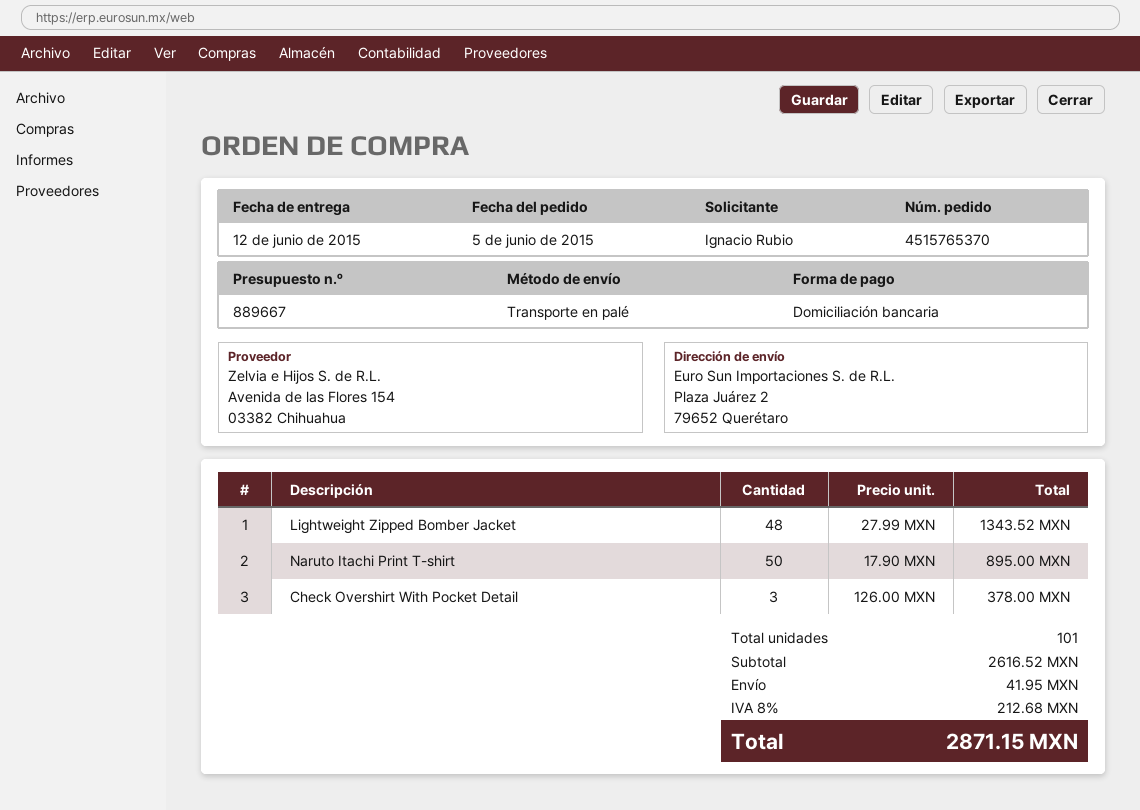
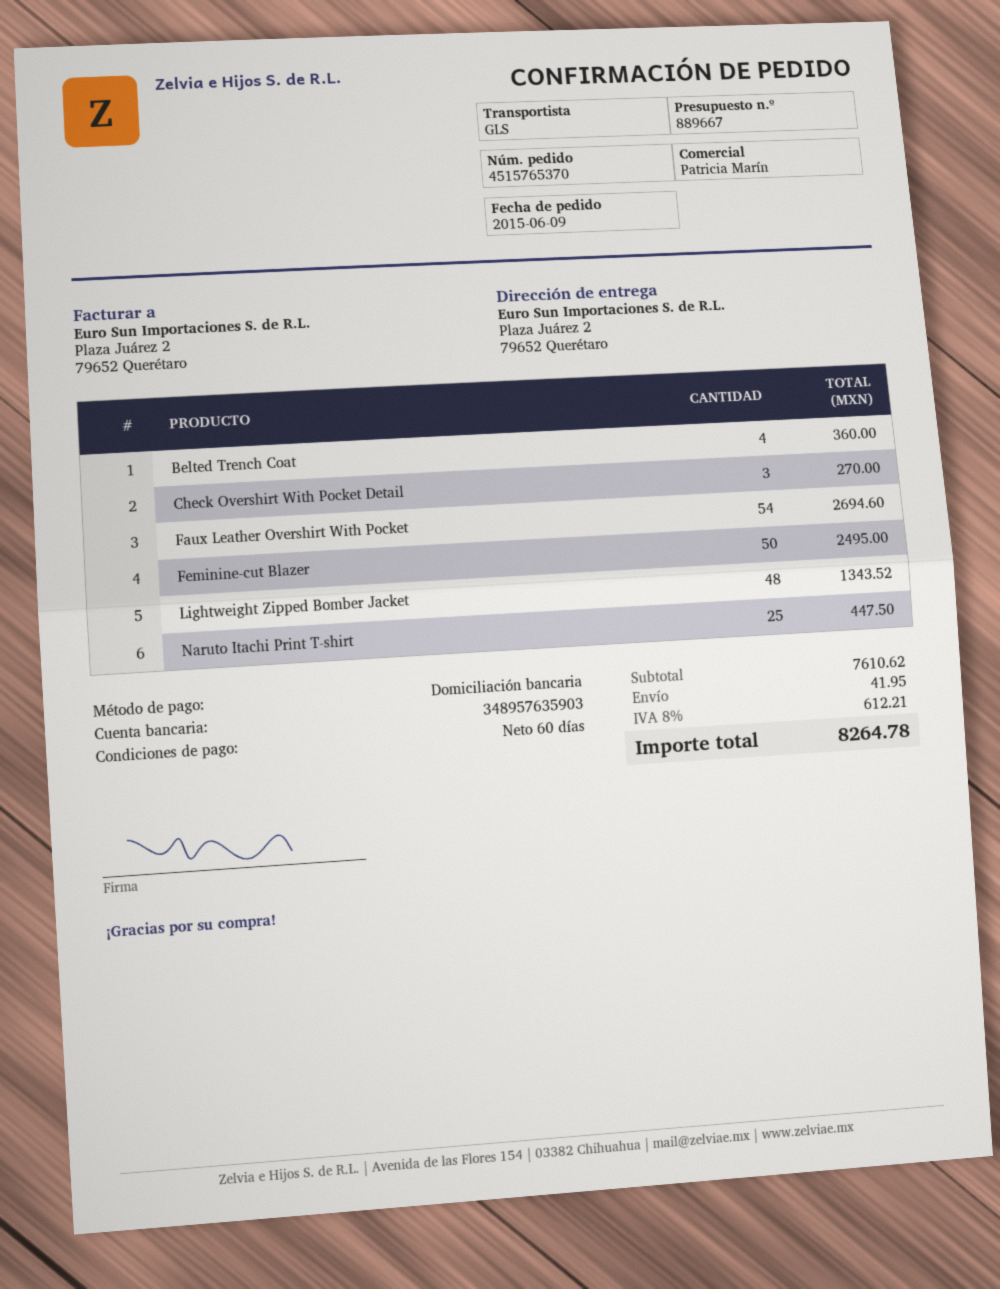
order date: 2015-06-05 -> 2015-06-09
shipping method: pallet freight -> GLS
Naruto Itachi Print T-shirt: 50 for 895.00 -> 25 for 447.50
Check Overshirt With Pocket Detail: 3 for 378.00 -> 3 for 270.00
Belted Trench Coat: none -> 4 for 360.00
Faux Leather Overshirt With Pocket: none -> 54 for 2694.60
Feminine-cut Blazer: none -> 50 for 2495.00
subtotal: 2616.52 -> 7610.62
tax: 8% = 212.68 -> 8% = 612.21
total: 2871.15 -> 8264.78

